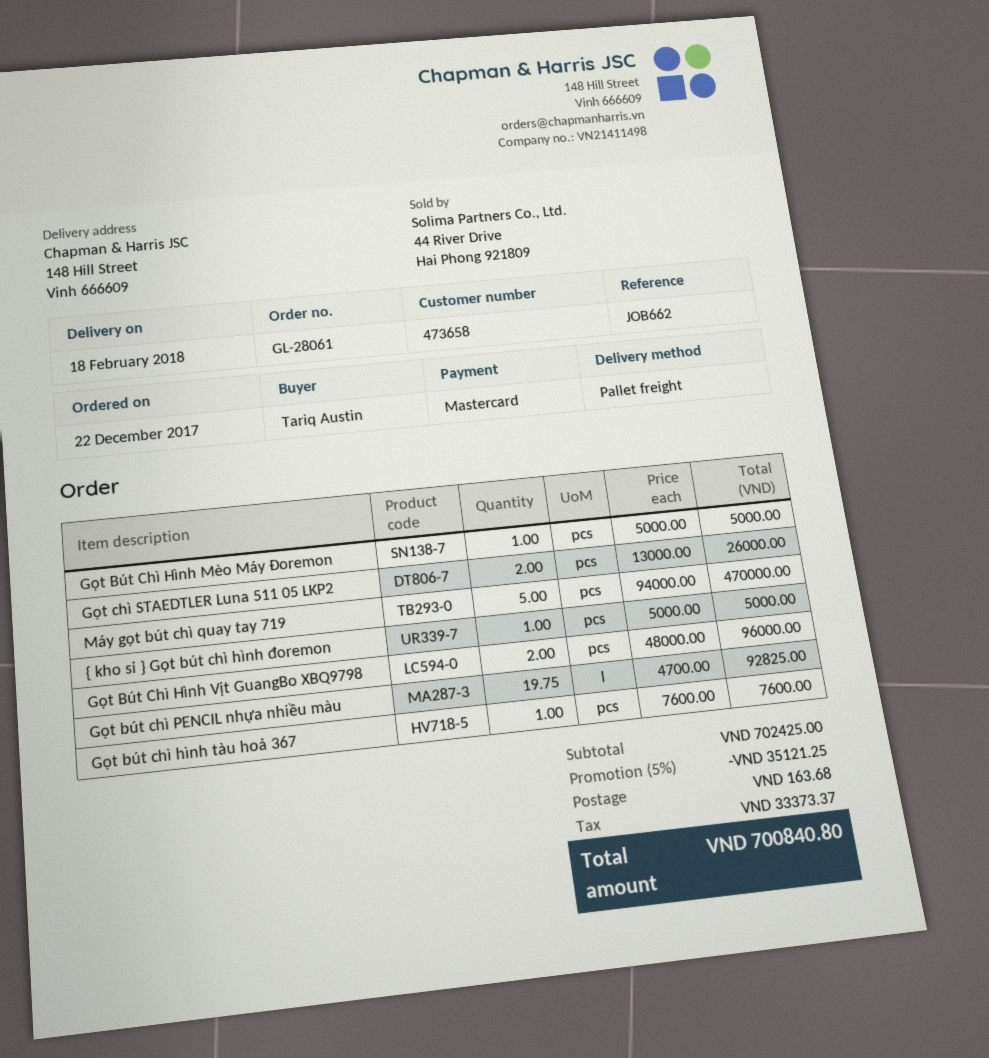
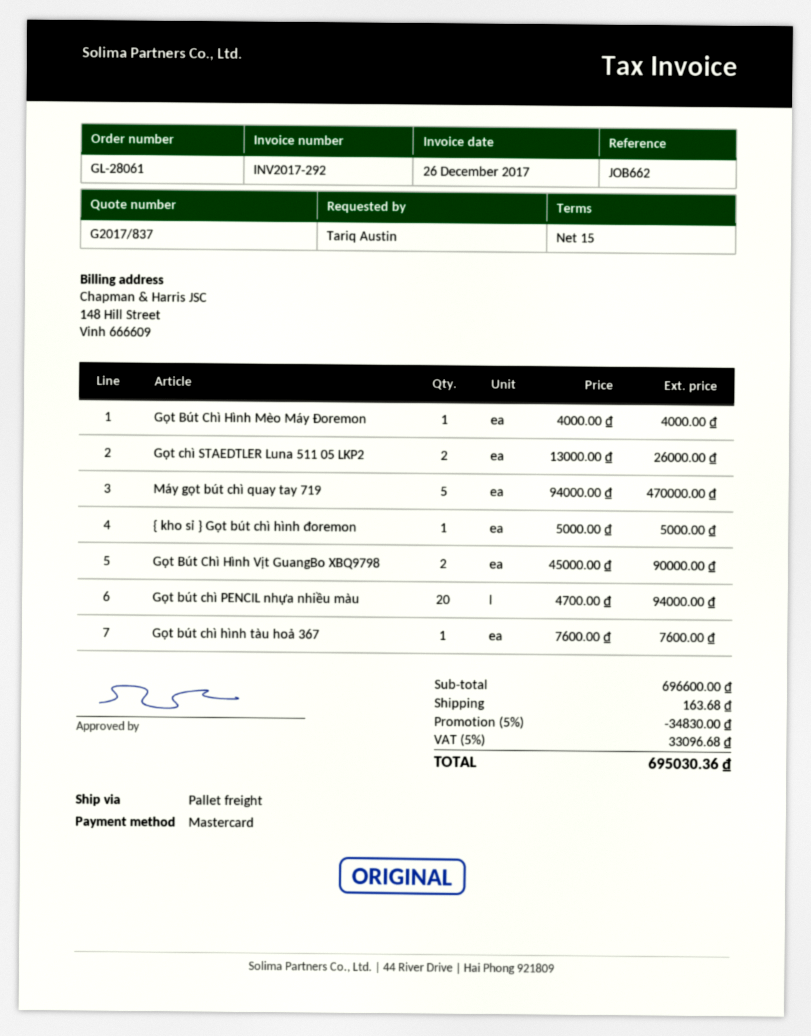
Gọt Bút Chì Hình Mèo Máy Đoremon: 1 x 5000.00 = 5000.00 -> 1 x 4000.00 = 4000.00
Gọt Bút Chì Hình Vịt GuangBo XBQ9798: 2 x 48000.00 = 96000.00 -> 2 x 45000.00 = 90000.00
Gọt bút chì PENCIL nhựa nhiều màu: 19.75 x 4700.00 = 92825.00 -> 20 x 4700.00 = 94000.00
subtotal: 702425.00 -> 696600.00
discount: 5% = 35121.25 -> 5% = 34830.00
tax: 33373.37 -> 33096.68
total: 700840.80 -> 695030.36

